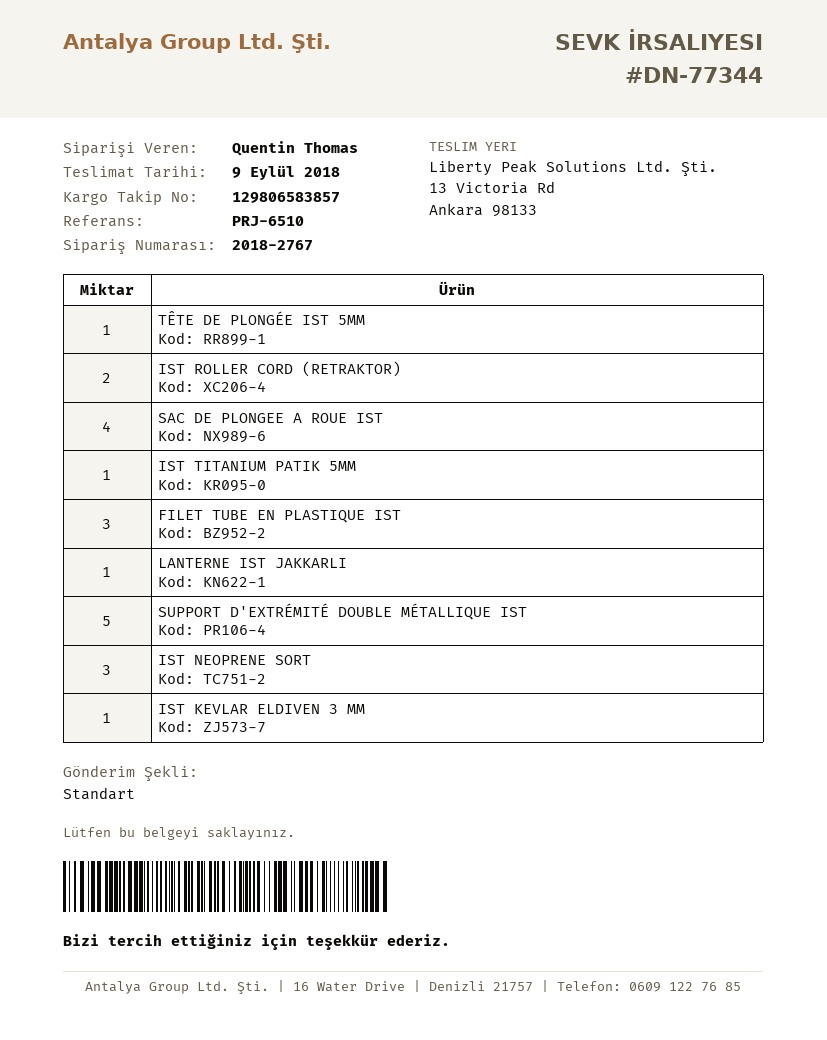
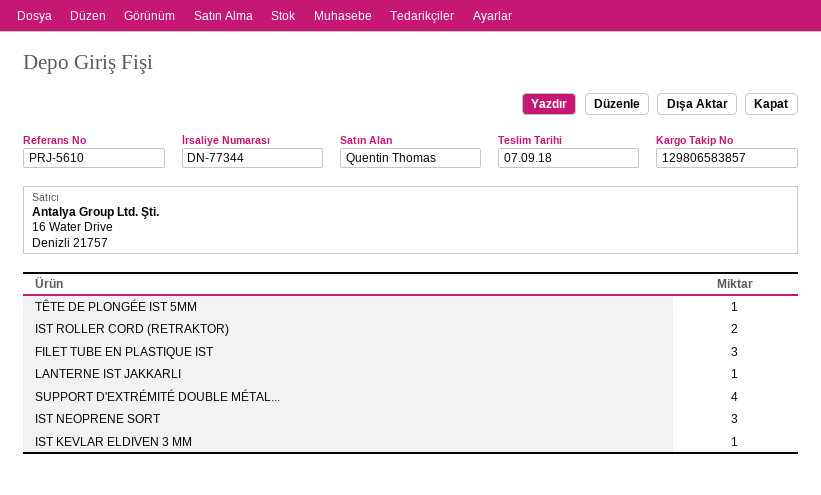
delivery date: 2018-09-09 -> 2018-09-07
reference: PRJ-6510 -> PRJ-5610
SAC DE PLONGEE A ROUE IST: 4 -> none
IST TITANIUM PATIK 5MM: 1 -> none
SUPPORT D'EXTRÉMITÉ DOUBLE MÉTALLIQUE IST: 5 -> 4

